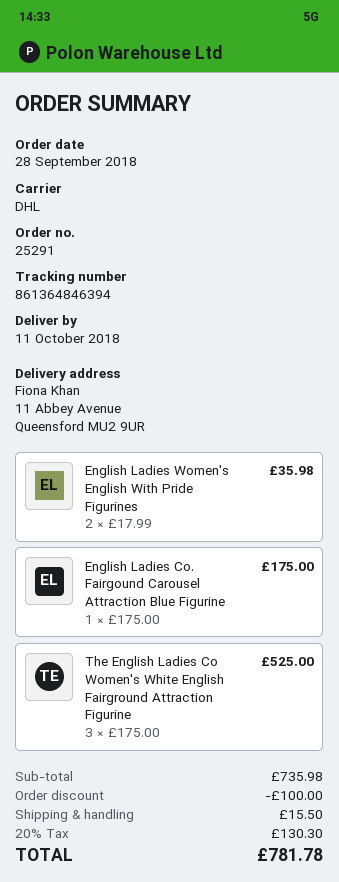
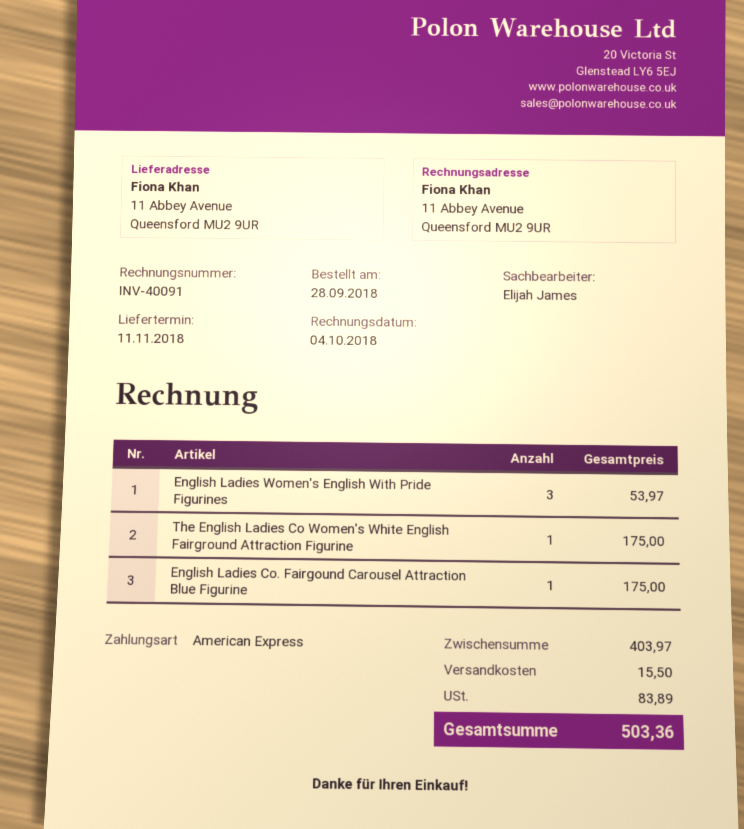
delivery date: 2018-10-11 -> 2018-11-11
English Ladies Women's English With Pride Figurines: 2 for 35.98 -> 3 for 53.97
The English Ladies Co Women's White English Fairground Attraction Figurine: 3 for 525.00 -> 1 for 175.00
subtotal: 735.98 -> 403.97
discount: 100.00 -> none
tax: 130.30 -> 83.89
total: 781.78 -> 503.36

